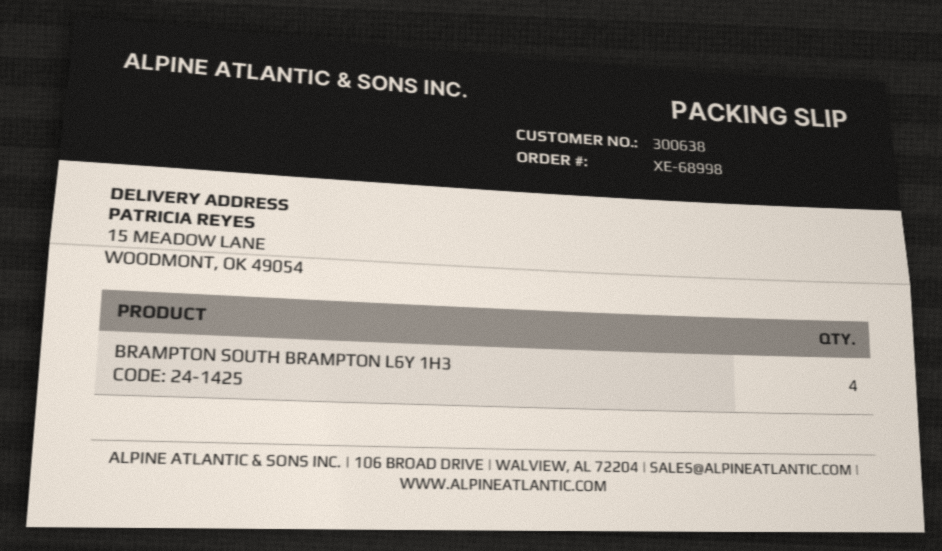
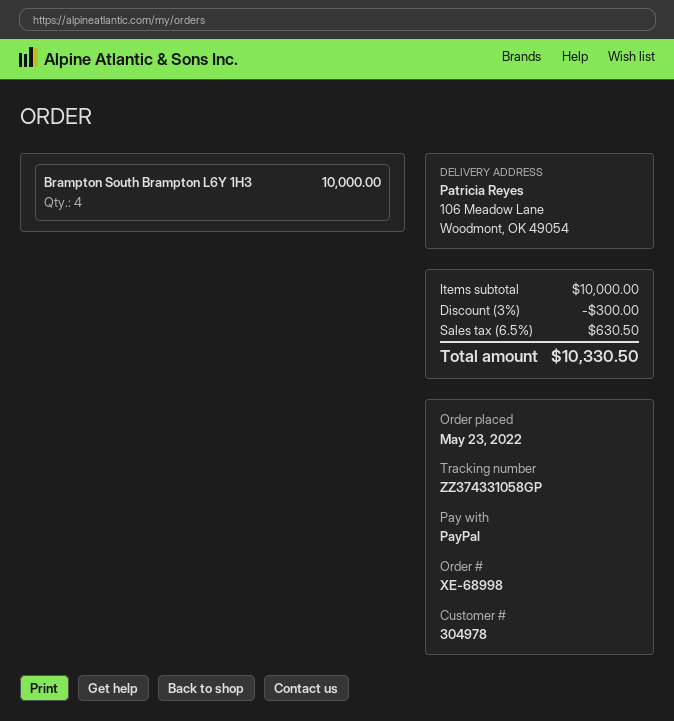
customer number: 300638 -> 304978
ship to: 15 MEADOW LANE, WOODMONT, OK 49054 -> 106 Meadow Lane, Woodmont, OK 49054

